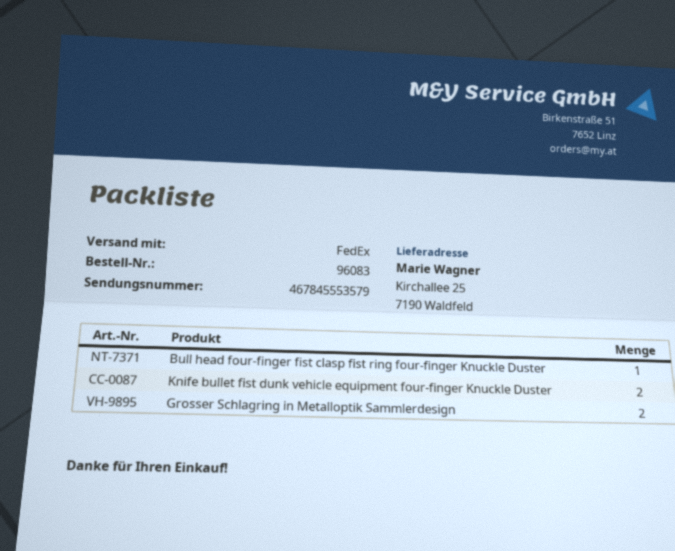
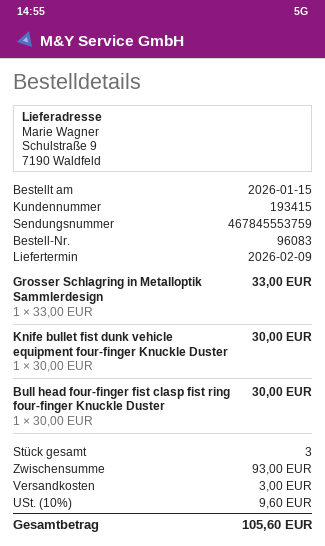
tracking number: 467845553579 -> 467845553759
ship to: Kirchallee 25, 7190 Waldfeld -> Schulstraße 9, 7190 Waldfeld
Knife bullet fist dunk vehicle equipment four-finger Knuckle Duster: 2 -> 1
Grosser Schlagring in Metalloptik Sammlerdesign: 2 -> 1

